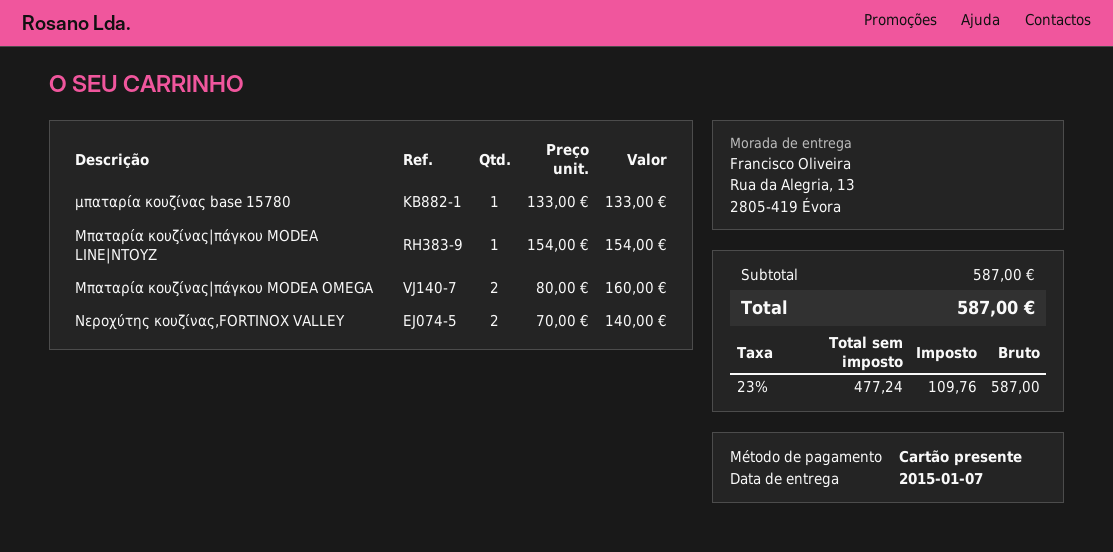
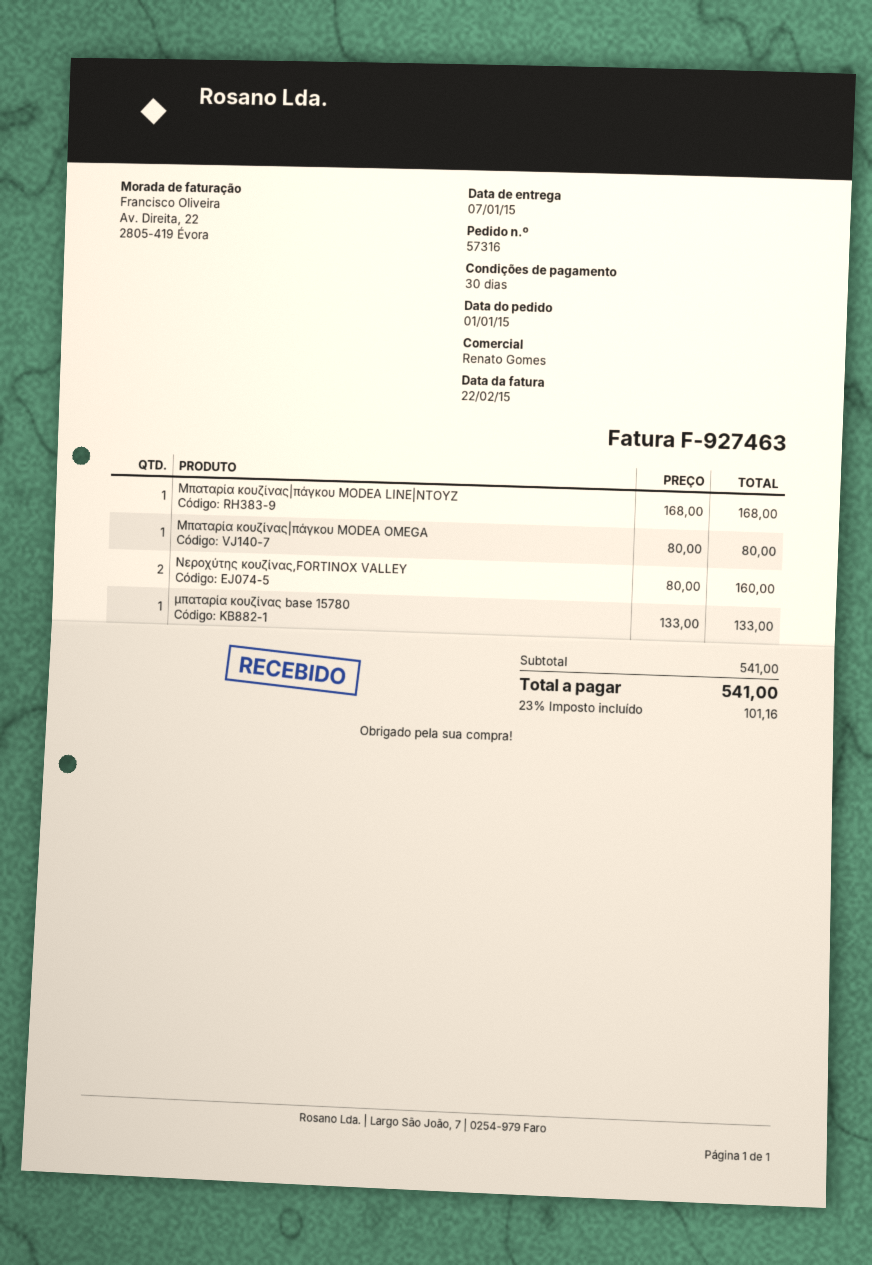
Μπαταρία κουζίνας|πάγκου MODEA LINE|NTOYZ: 1 x 154.00 = 154.00 -> 1 x 168.00 = 168.00
Μπαταρία κουζίνας|πάγκου MODEA OMEGA: 2 x 80.00 = 160.00 -> 1 x 80.00 = 80.00
Νεροχύτης κουζίνας,FORTINOX VALLEY: 2 x 70.00 = 140.00 -> 2 x 80.00 = 160.00
subtotal: 587.00 -> 541.00
tax: 23% = 109.76 -> 23% = 101.16
total: 587.00 -> 541.00

